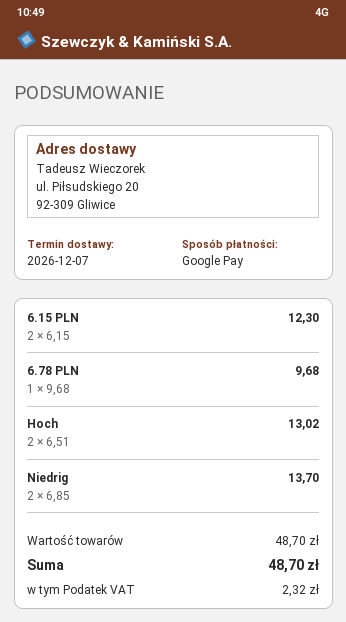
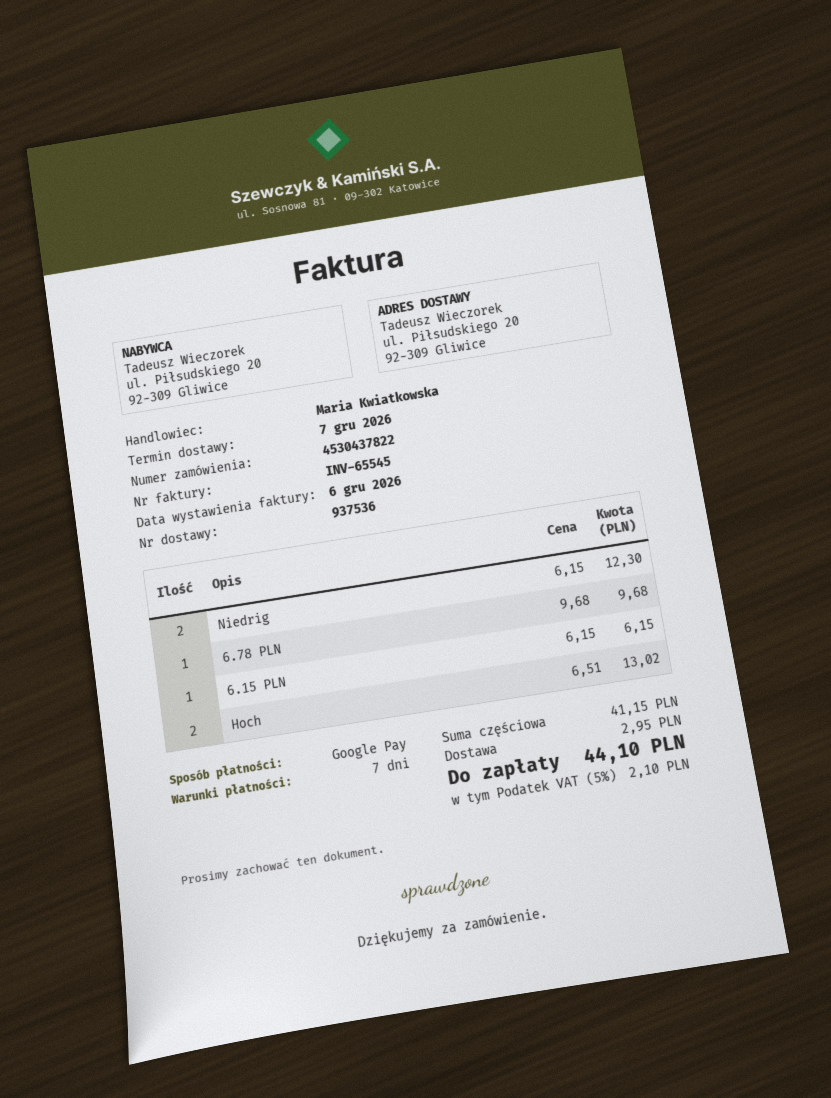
6.15 PLN: 2 x 6.15 = 12.30 -> 1 x 6.15 = 6.15
Niedrig: 2 x 6.85 = 13.70 -> 2 x 6.15 = 12.30
subtotal: 48.70 -> 41.15
shipping: none -> 2.95
tax: 2.32 -> 2.10
total: 48.70 -> 44.10

